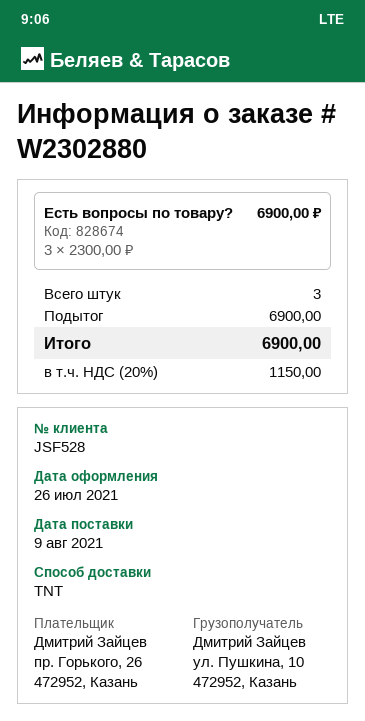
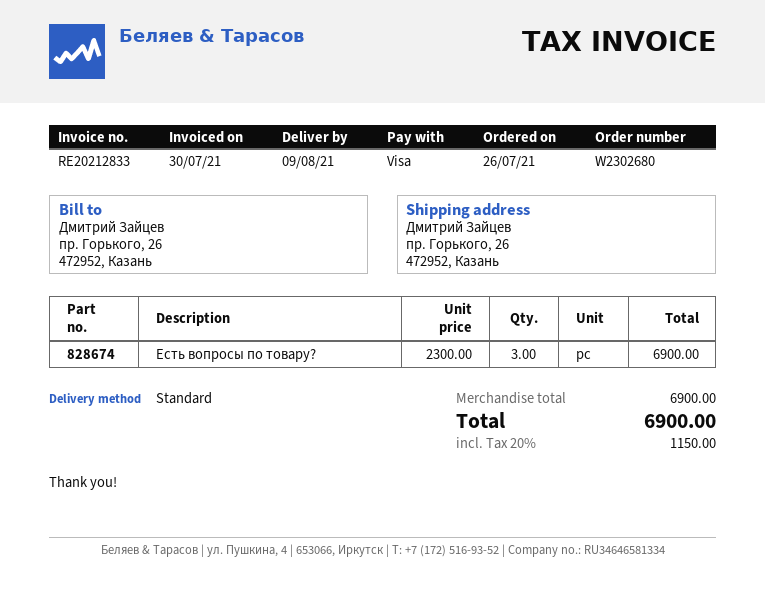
order number: W2302880 -> W2302680
shipping method: TNT -> standard
ship to: ул. Пушкина, 10, 472952, Казань -> пр. Горького, 26, 472952, Казань

